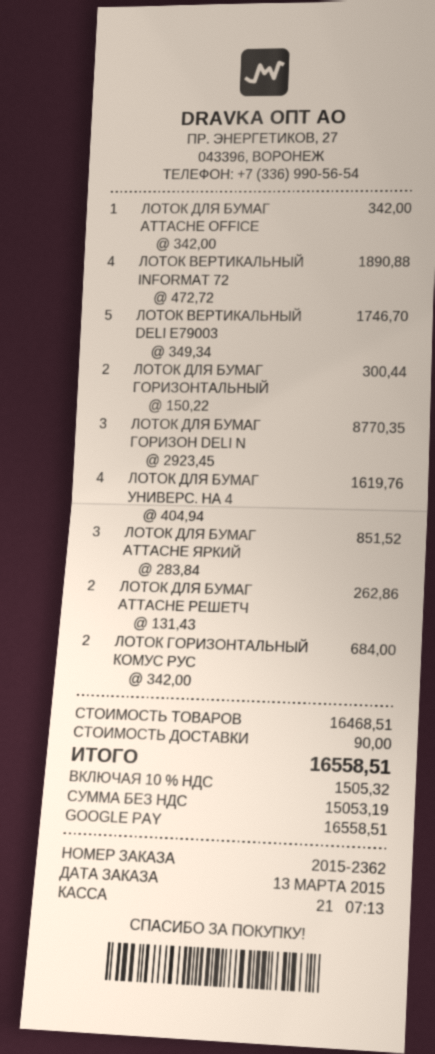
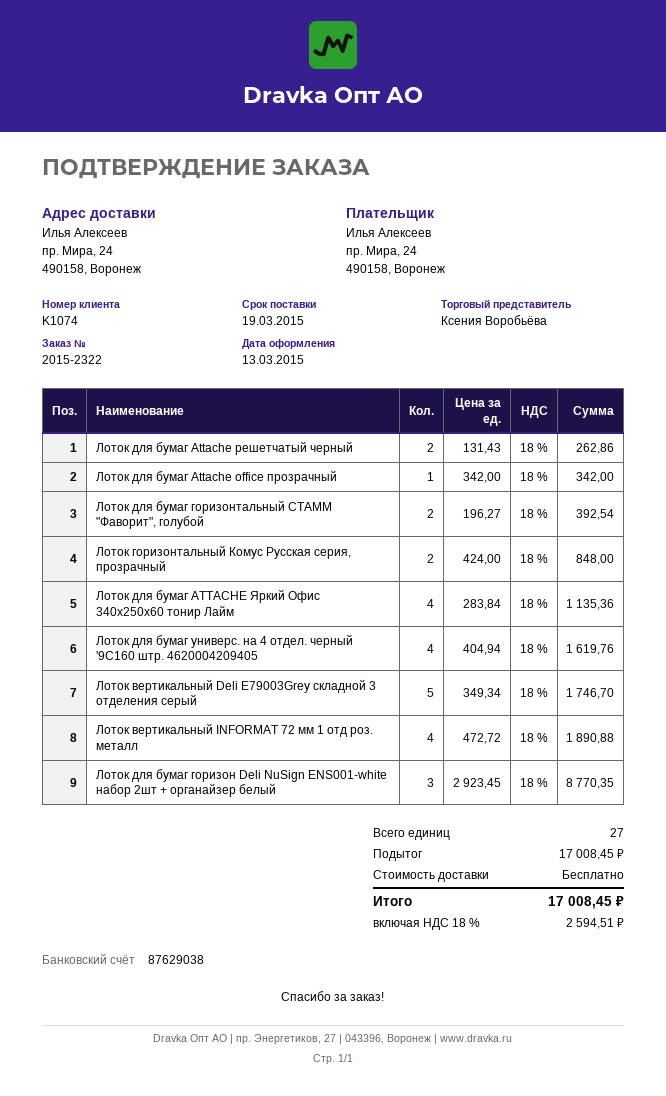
order number: 2015-2362 -> 2015-2322
ЛОТОК ДЛЯ БУМАГ ГОРИЗОНТАЛЬНЫЙ: 2 x 150.22 = 300.44 -> 2 x 196.27 = 392.54
ЛОТОК ДЛЯ БУМАГ ATTACHE ЯРКИЙ: 3 x 283.84 = 851.52 -> 4 x 283.84 = 1135.36
ЛОТОК ГОРИЗОНТАЛЬНЫЙ КОМУС РУС: 2 x 342.00 = 684.00 -> 2 x 424.00 = 848.00
subtotal: 16468.51 -> 17008.45
shipping: 90.00 -> 0.00
tax: 10% = 1505.32 -> 18% = 2594.51
total: 16558.51 -> 17008.45

